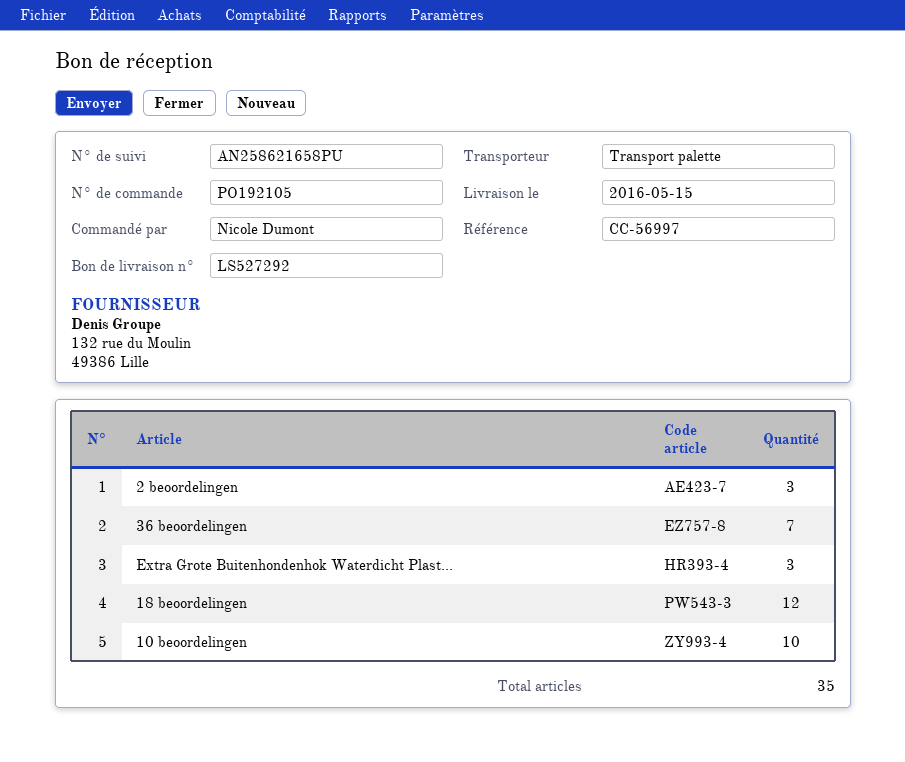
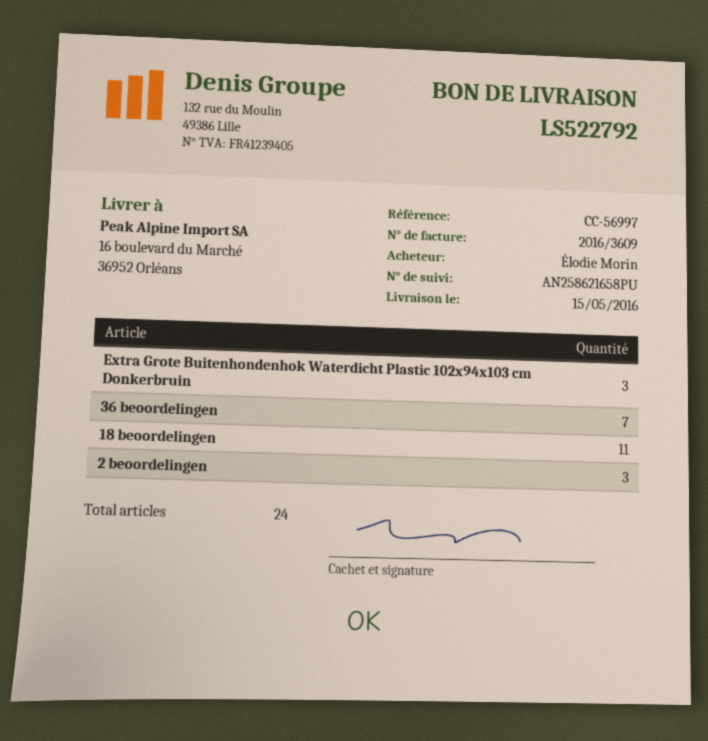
delivery note number: LS527292 -> LS522792
ordered by: Nicole Dumont -> Élodie Morin
18 beoordelingen: 12 -> 11
10 beoordelingen: 10 -> none
total quantity: 35 -> 24

